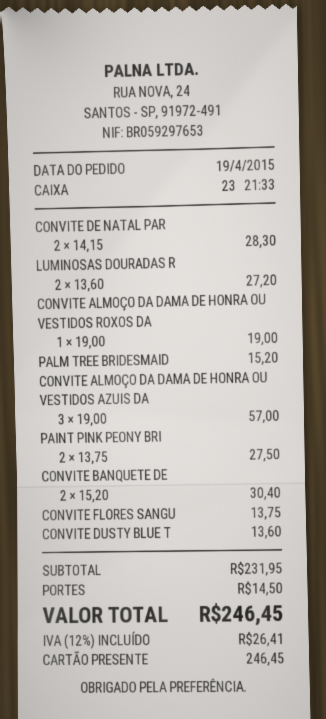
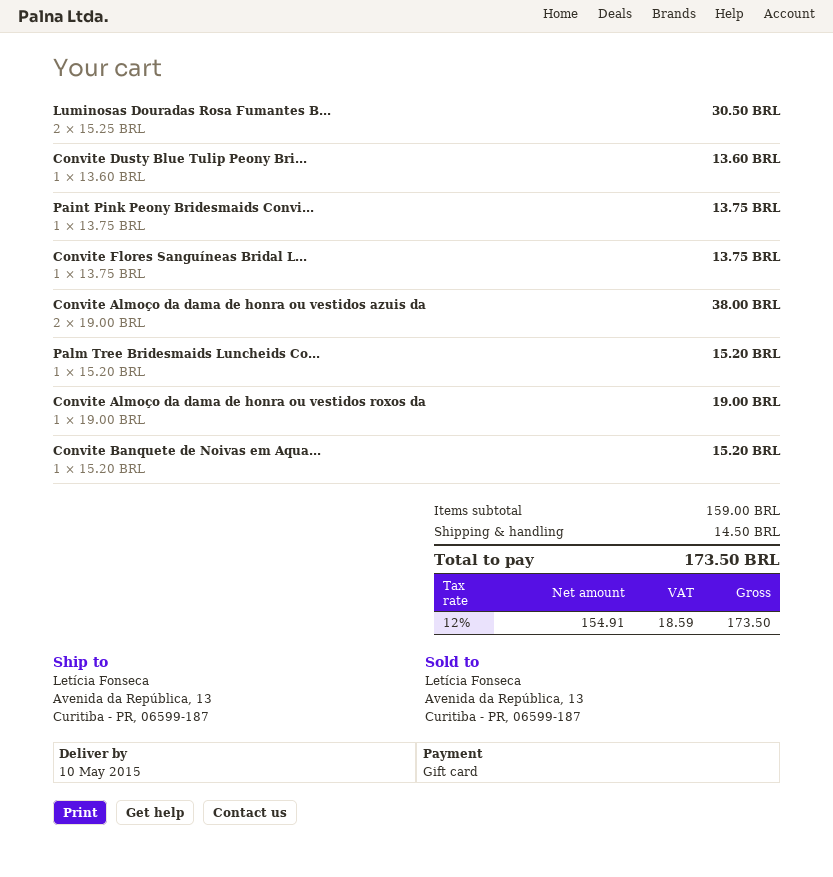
CONVITE DE NATAL PAR: 2 x 14.15 = 28.30 -> none
LUMINOSAS DOURADAS R: 2 x 13.60 = 27.20 -> 2 x 15.25 = 30.50
CONVITE ALMOÇO DA DAMA DE HONRA OU VESTIDOS AZUIS DA: 3 x 19.00 = 57.00 -> 2 x 19.00 = 38.00
PAINT PINK PEONY BRI: 2 x 13.75 = 27.50 -> 1 x 13.75 = 13.75
CONVITE BANQUETE DE: 2 x 15.20 = 30.40 -> 1 x 15.20 = 15.20
subtotal: 231.95 -> 159.00
tax: 12% = 26.41 -> 12% = 18.59
total: 246.45 -> 173.50

